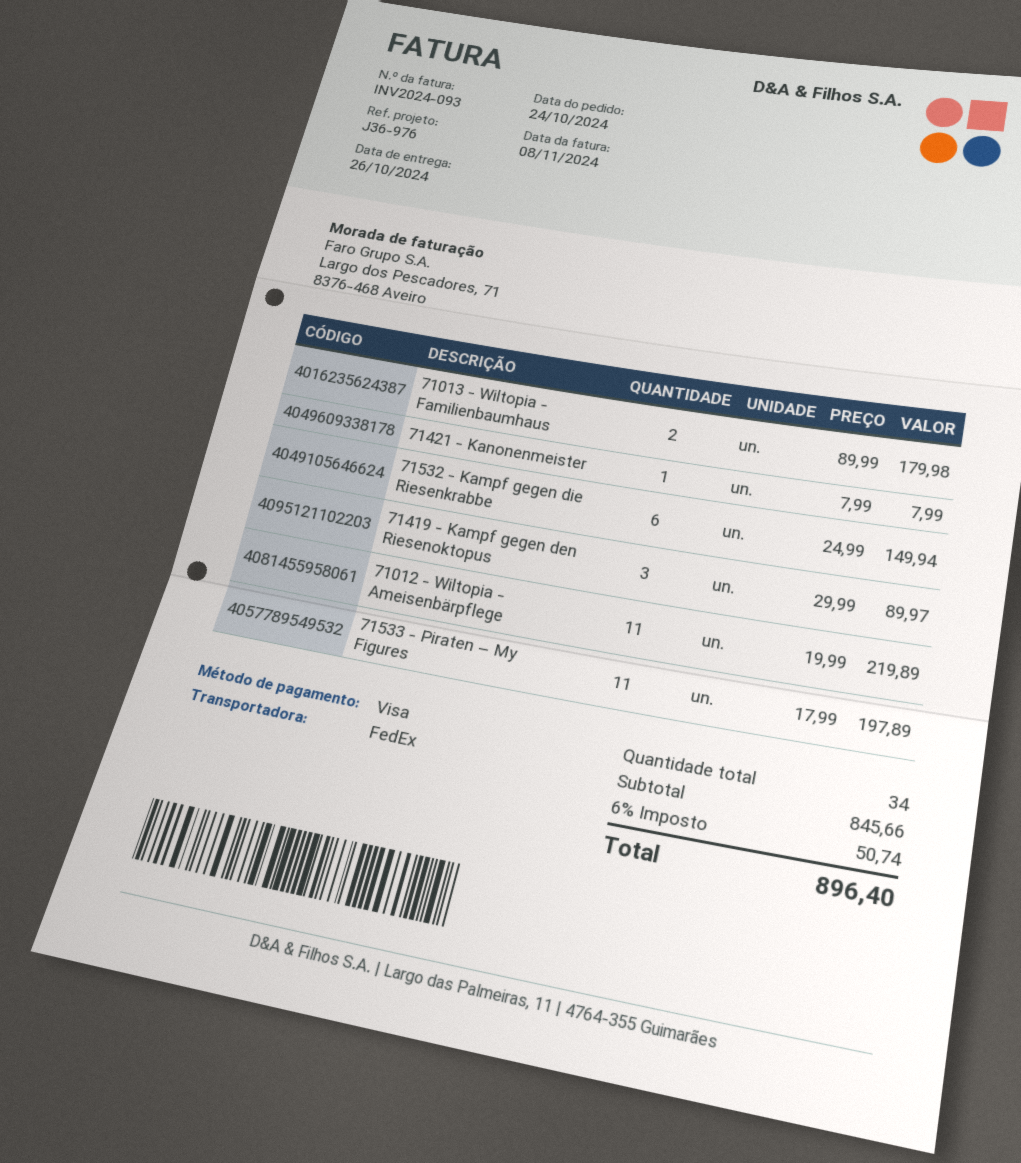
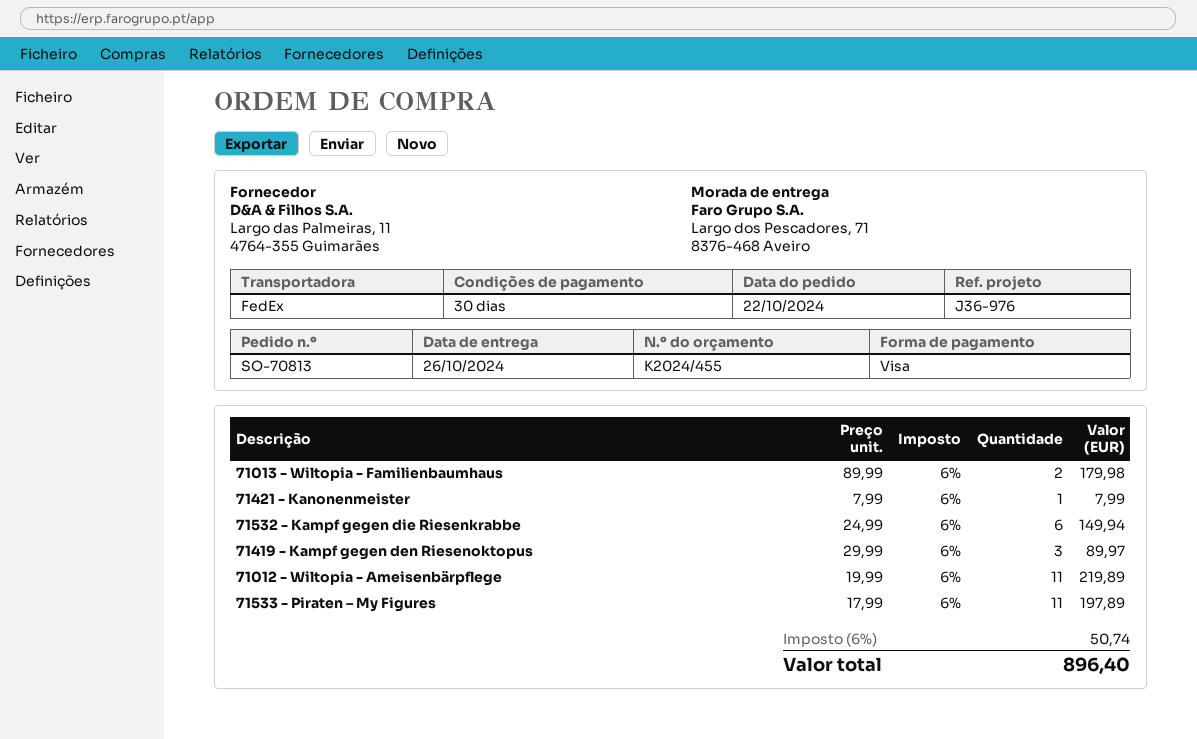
order date: 2024-10-24 -> 2024-10-22

